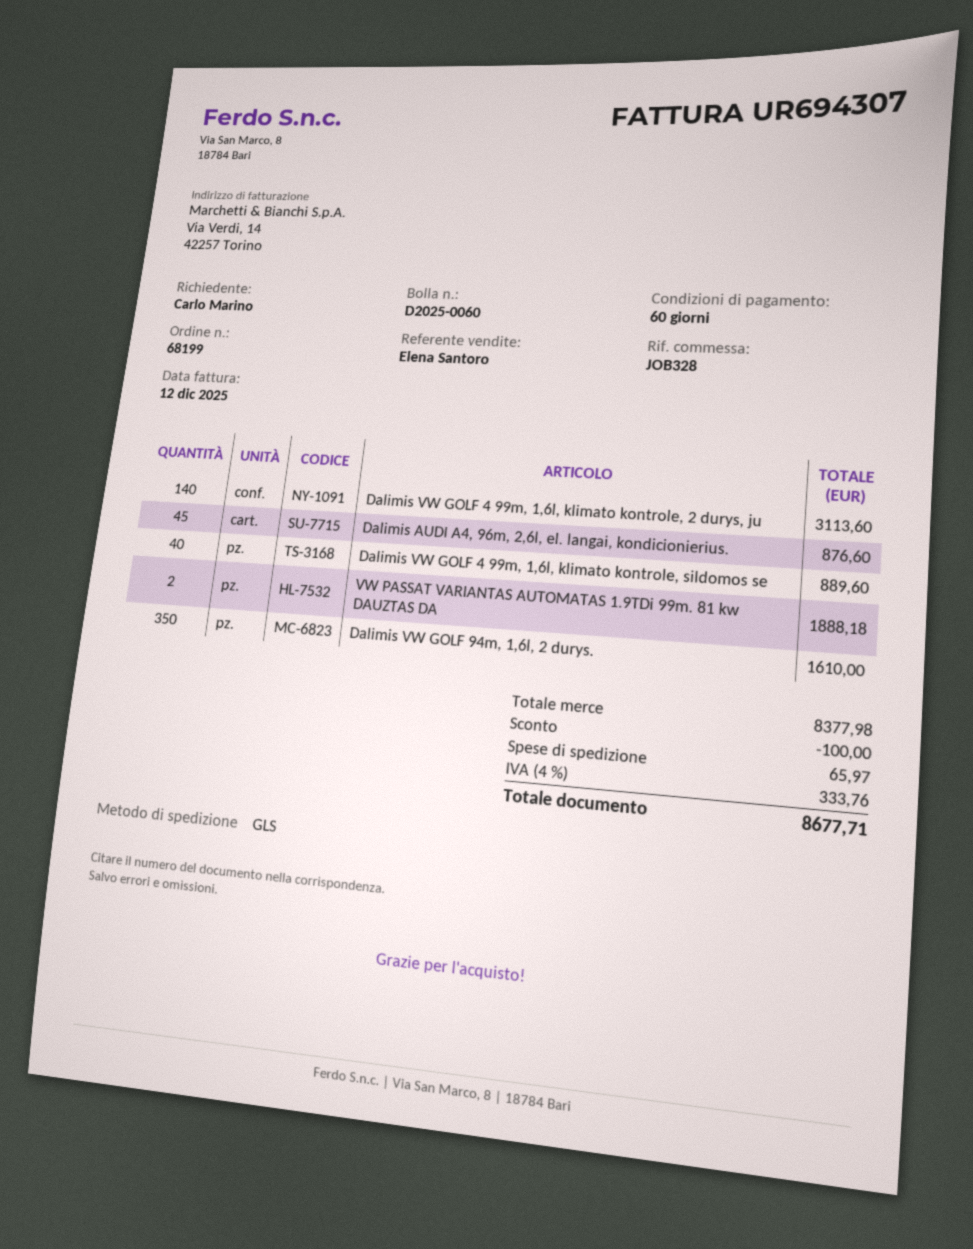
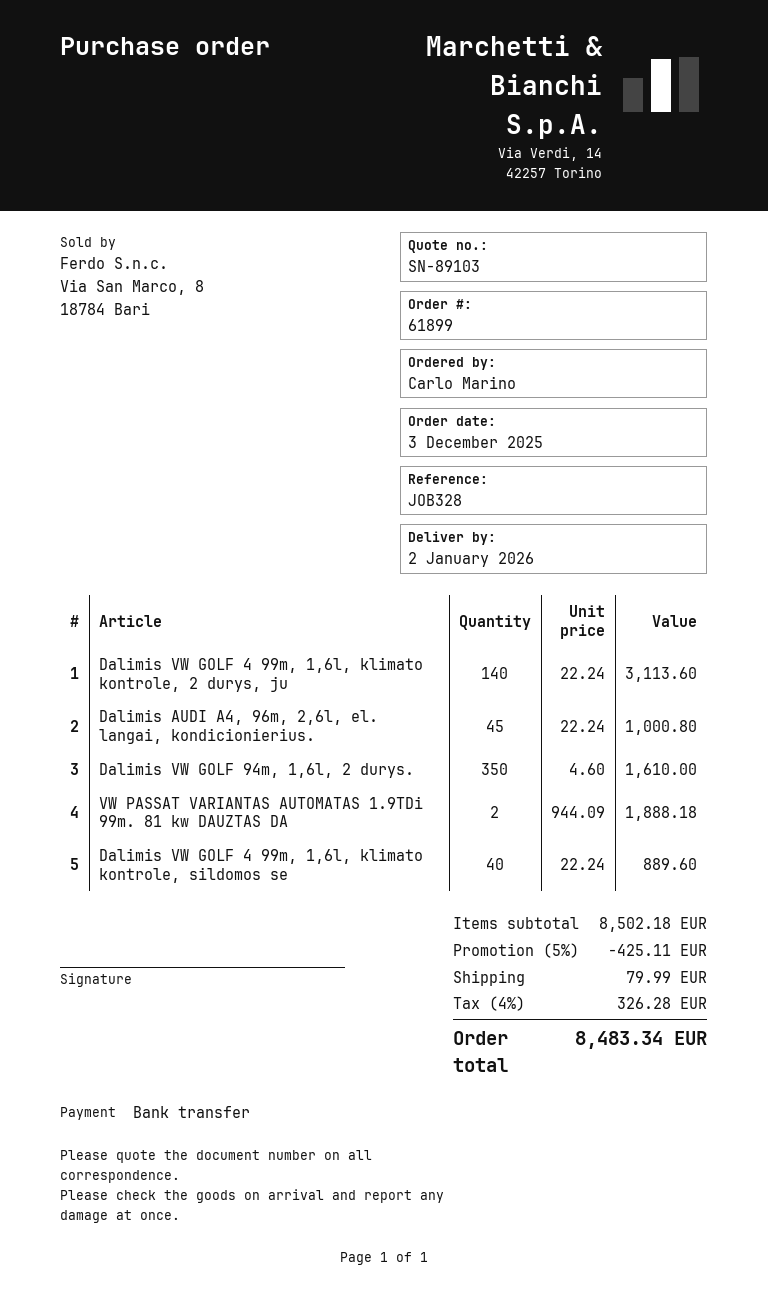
order number: 68199 -> 61899
Dalimis AUDI A4, 96m, 2,6l, el. langai, kondicionierius.: 45 for 876.60 -> 45 for 1000.80
subtotal: 8377.98 -> 8502.18
discount: 100.00 -> 425.11
shipping: 65.97 -> 79.99
tax: 4% = 333.76 -> 4% = 326.28
total: 8677.71 -> 8483.34

